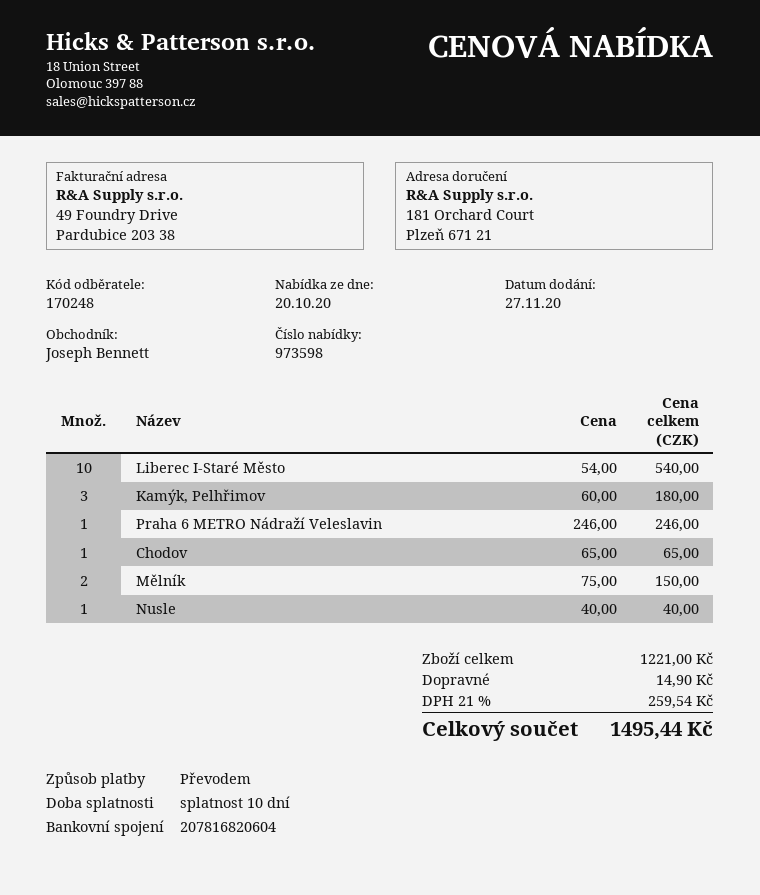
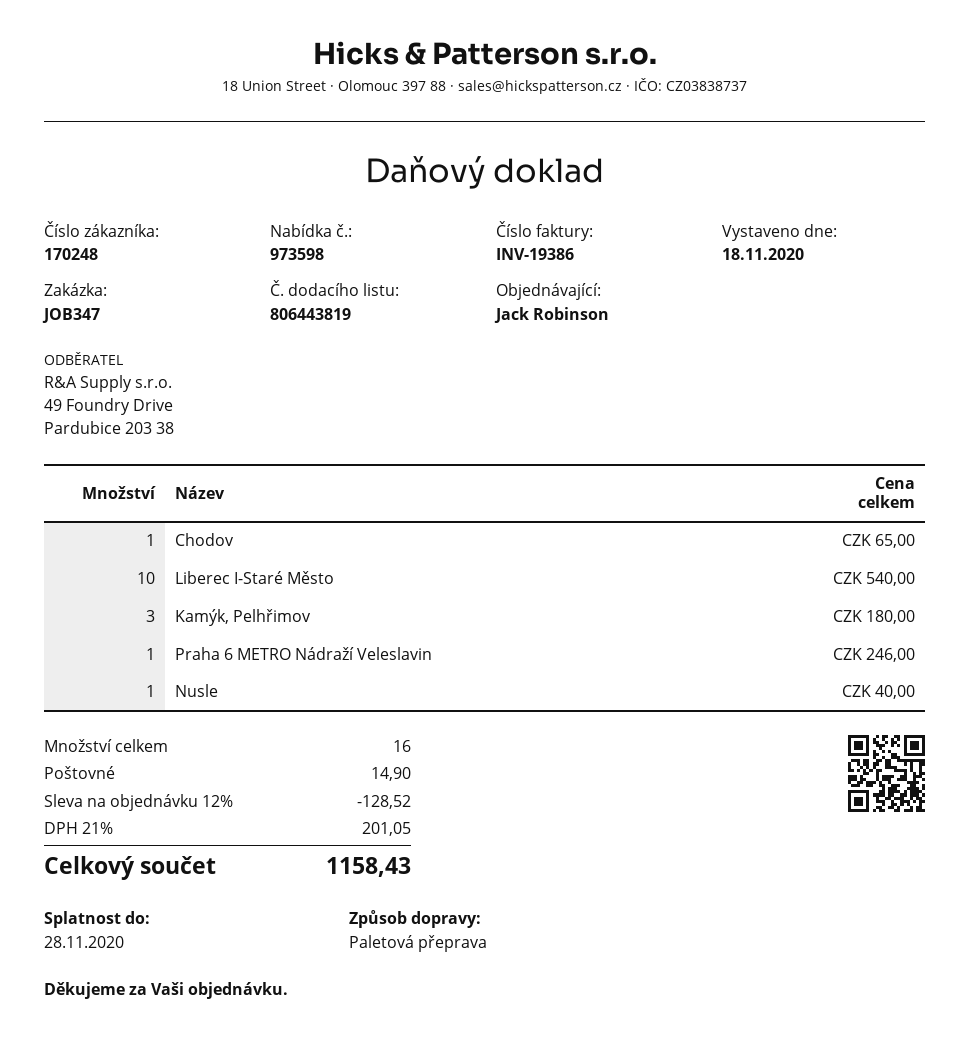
Mělník: 2 for 150.00 -> none
discount: none -> 12% = 128.52
tax: 21% = 259.54 -> 21% = 201.05
total: 1495.44 -> 1158.43

